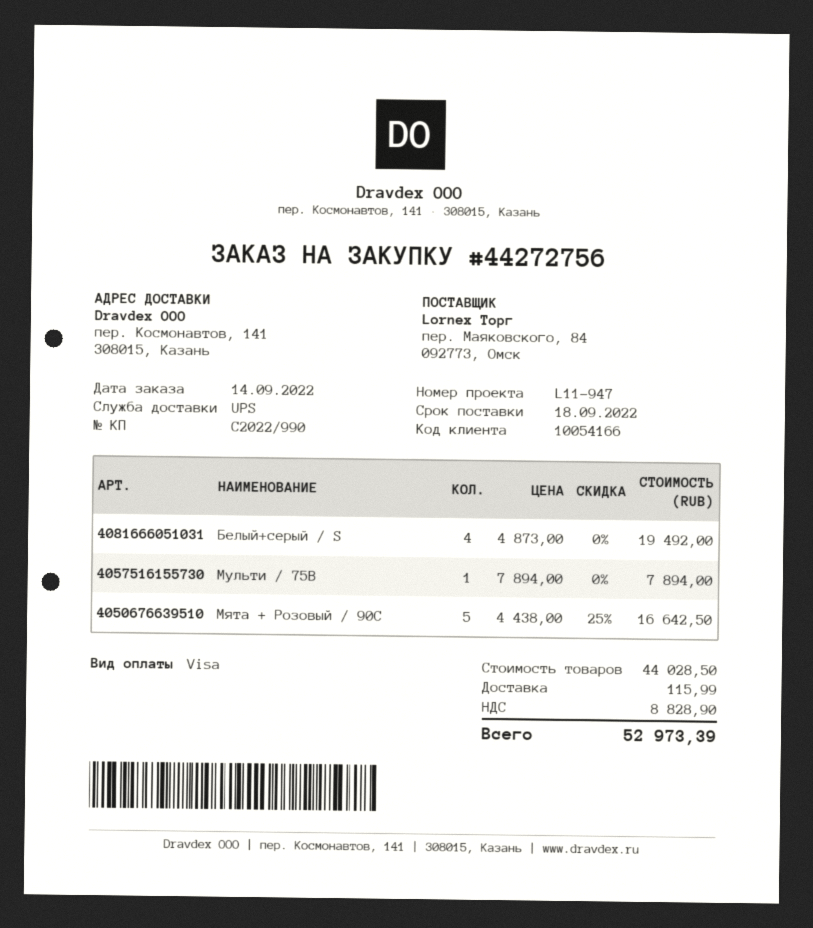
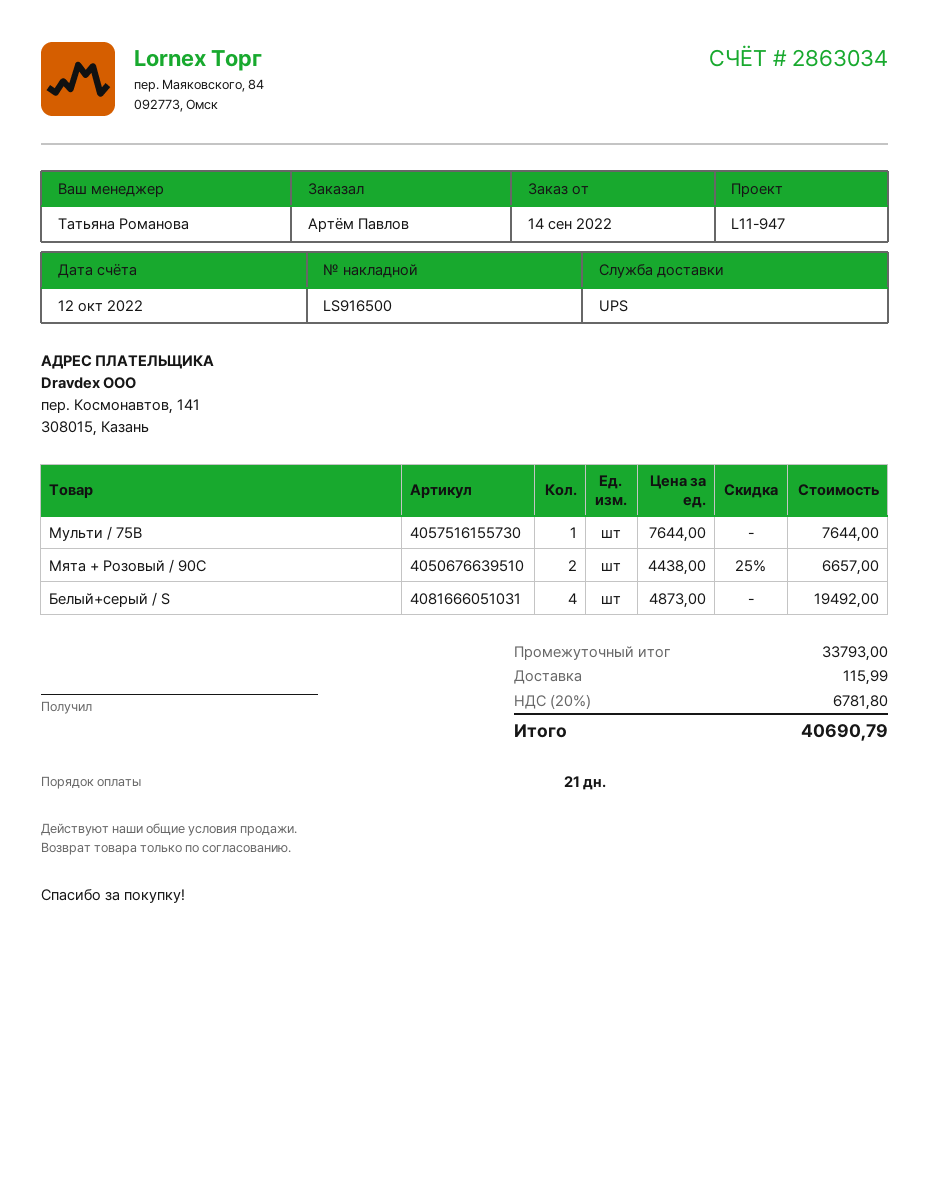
Мульти / 75B: 1 x 7894.00 = 7894.00 -> 1 x 7644.00 = 7644.00
Мята + Розовый / 90C: 5 x 4438.00 - 25% = 16642.50 -> 2 x 4438.00 - 25% = 6657.00
subtotal: 44028.50 -> 33793.00
tax: 8828.90 -> 6781.80
total: 52973.39 -> 40690.79

